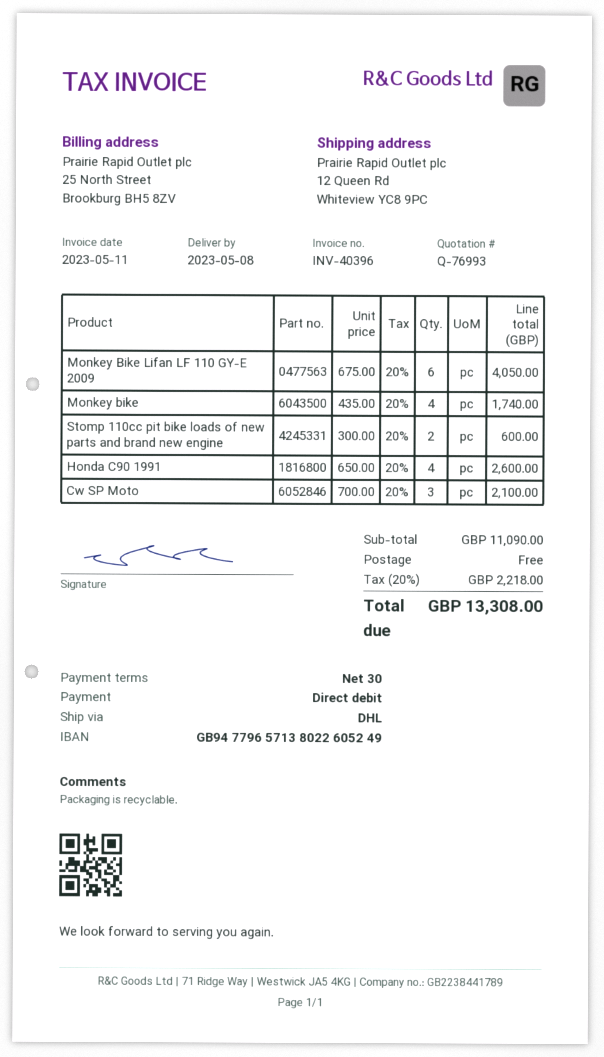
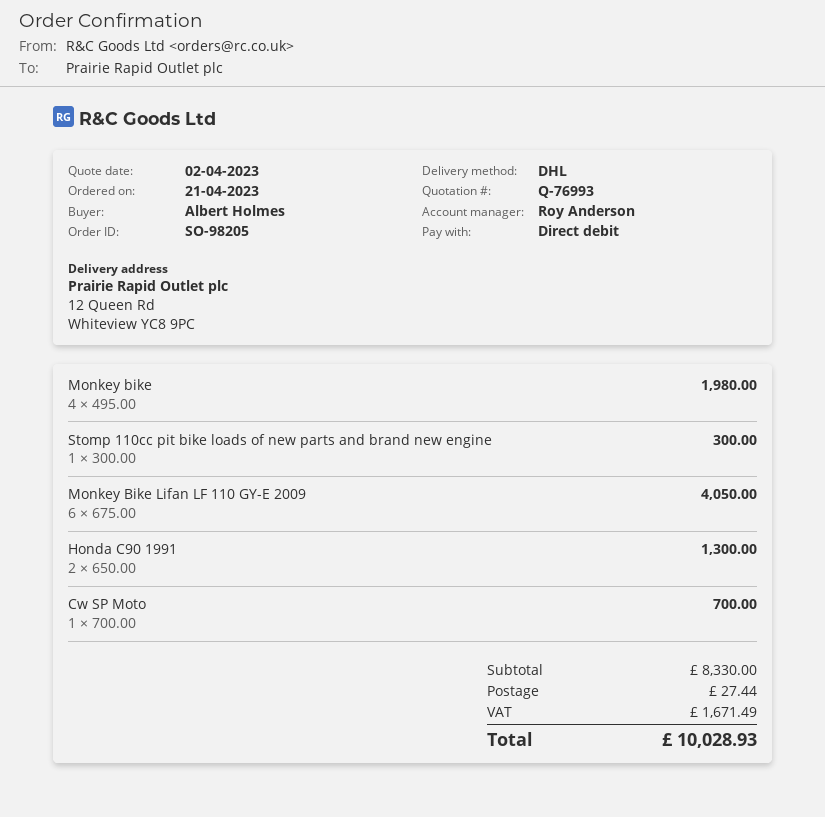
Monkey bike: 4 x 435.00 = 1740.00 -> 4 x 495.00 = 1980.00
Stomp 110cc pit bike loads of new parts and brand new engine: 2 x 300.00 = 600.00 -> 1 x 300.00 = 300.00
Honda C90 1991: 4 x 650.00 = 2600.00 -> 2 x 650.00 = 1300.00
Cw SP Moto: 3 x 700.00 = 2100.00 -> 1 x 700.00 = 700.00
subtotal: 11090.00 -> 8330.00
shipping: 0.00 -> 27.44
tax: 2218.00 -> 1671.49
total: 13308.00 -> 10028.93

